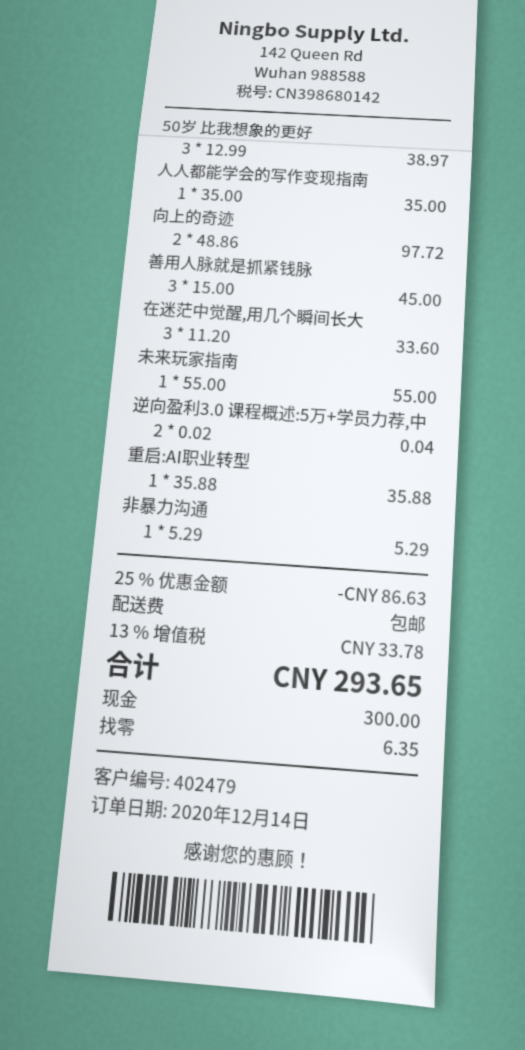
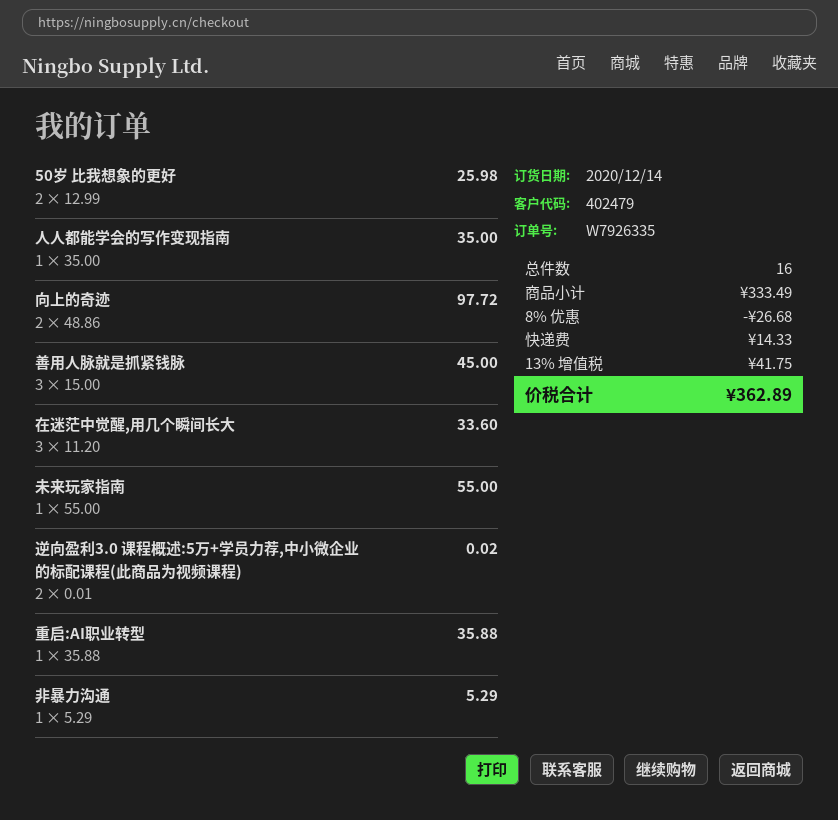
50岁 比我想象的更好: 3 x 12.99 = 38.97 -> 2 x 12.99 = 25.98
逆向盈利3.0 课程概述:5万+学员力荐,中: 2 x 0.02 = 0.04 -> 2 x 0.01 = 0.02
discount: 25% = 86.63 -> 8% = 26.68
shipping: 0.00 -> 14.33
tax: 13% = 33.78 -> 13% = 41.75
total: 293.65 -> 362.89

